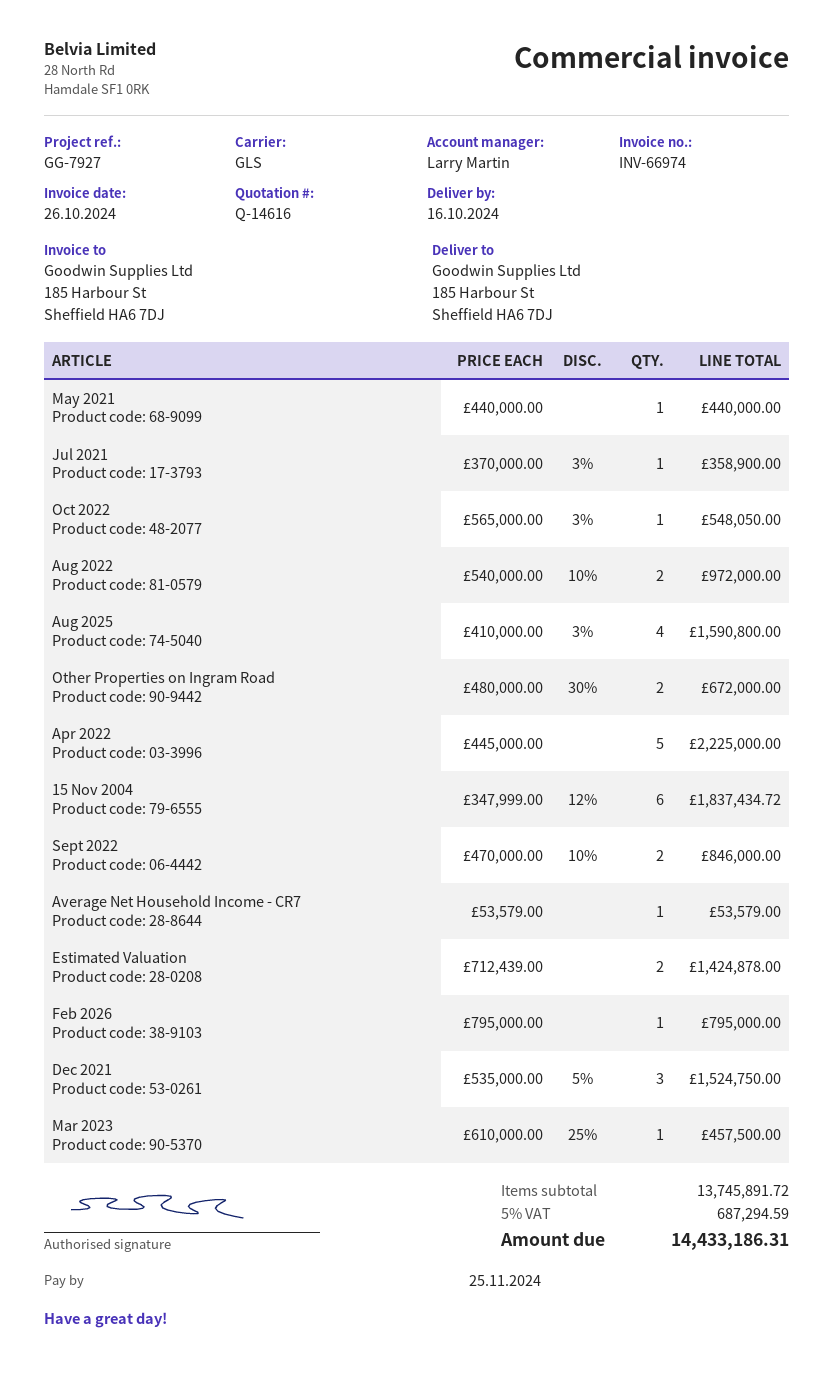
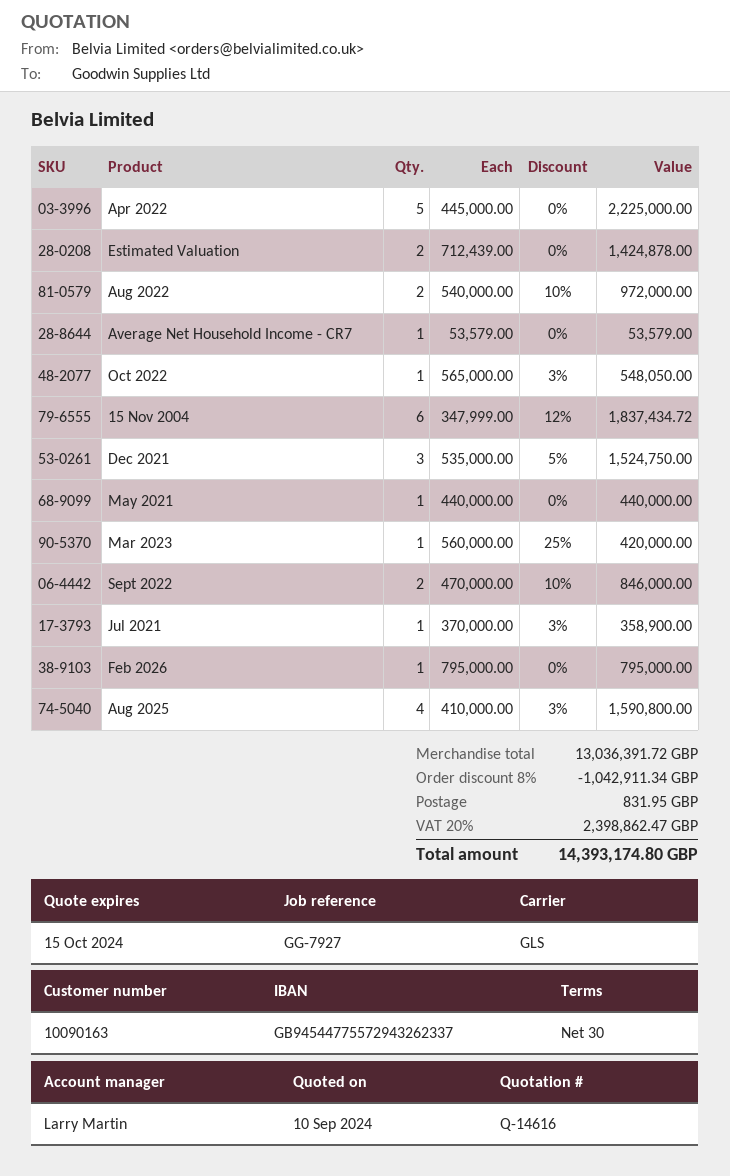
Other Properties on Ingram Road: 2 x 480000.00 - 30% = 672000.00 -> none
Mar 2023: 1 x 610000.00 - 25% = 457500.00 -> 1 x 560000.00 - 25% = 420000.00
subtotal: 13745891.72 -> 13036391.72
discount: none -> 8% = 1042911.34
shipping: none -> 831.95
tax: 5% = 687294.59 -> 20% = 2398862.47
total: 14433186.31 -> 14393174.80

